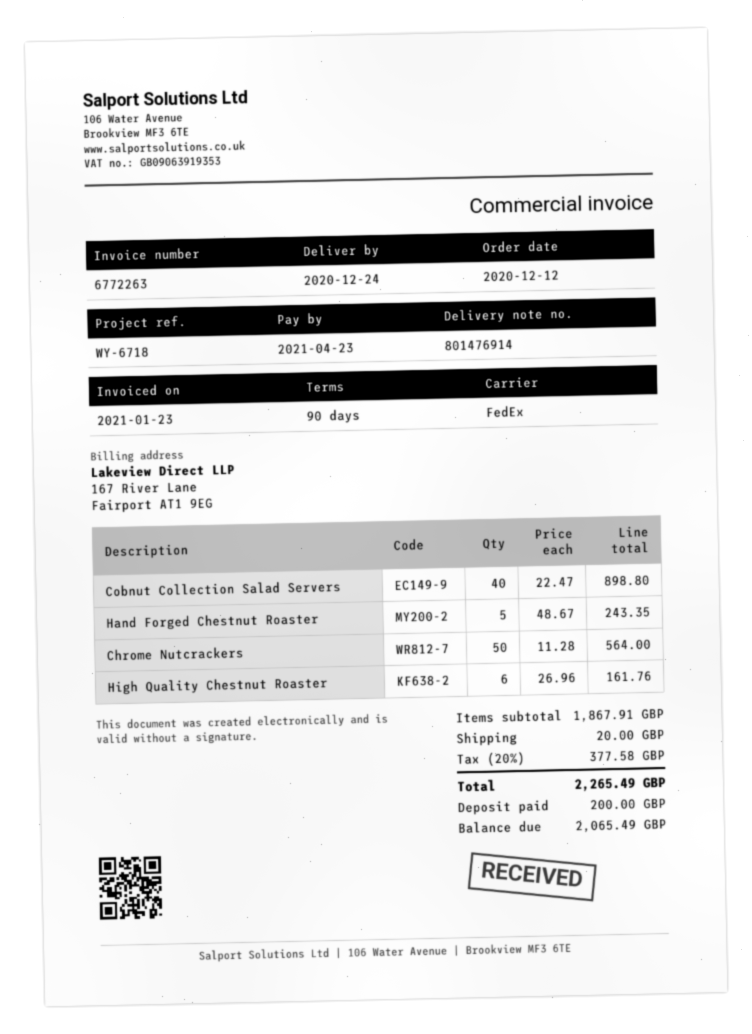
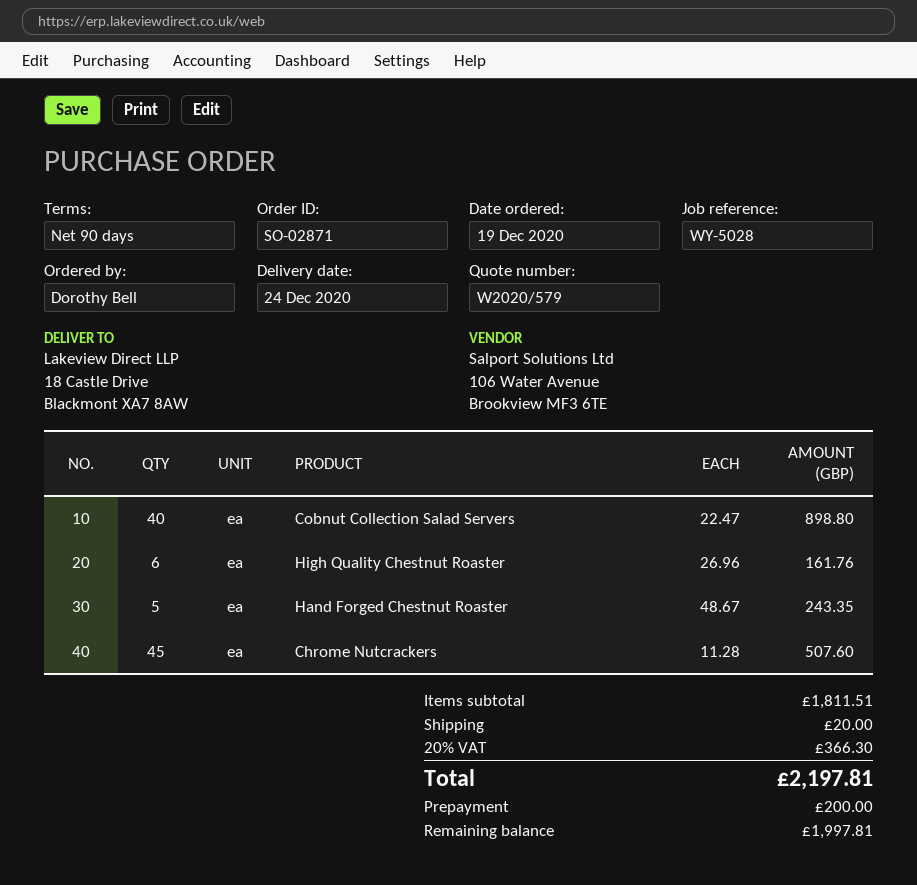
order date: 2020-12-12 -> 2020-12-19
reference: WY-6718 -> WY-5028
Chrome Nutcrackers: 50 x 11.28 = 564.00 -> 45 x 11.28 = 507.60
subtotal: 1867.91 -> 1811.51
tax: 20% = 377.58 -> 20% = 366.30
total: 2265.49 -> 2197.81
balance: 2065.49 -> 1997.81

